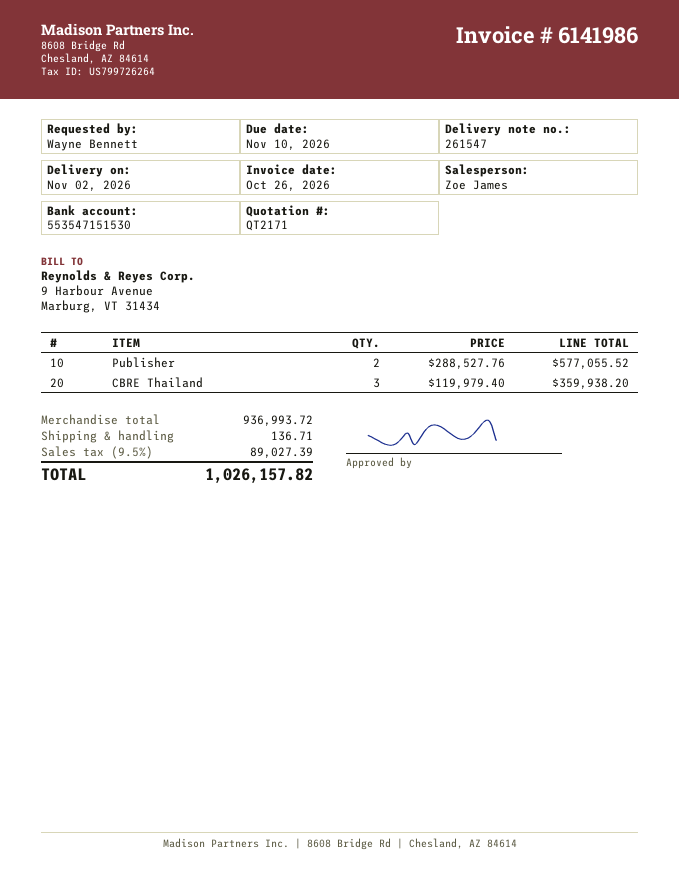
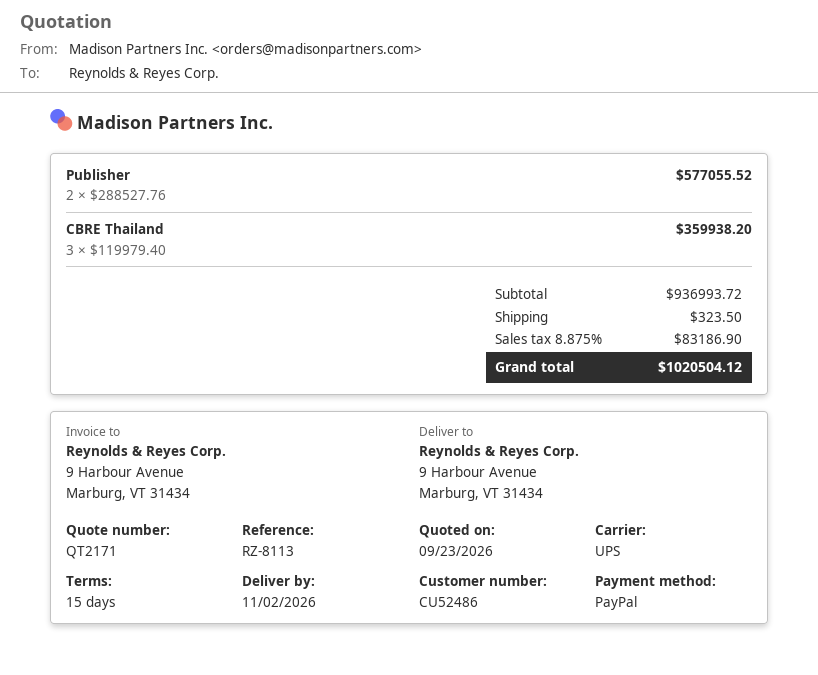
shipping: 136.71 -> 323.50
tax: 9.5% = 89027.39 -> 8.875% = 83186.90
total: 1026157.82 -> 1020504.12

